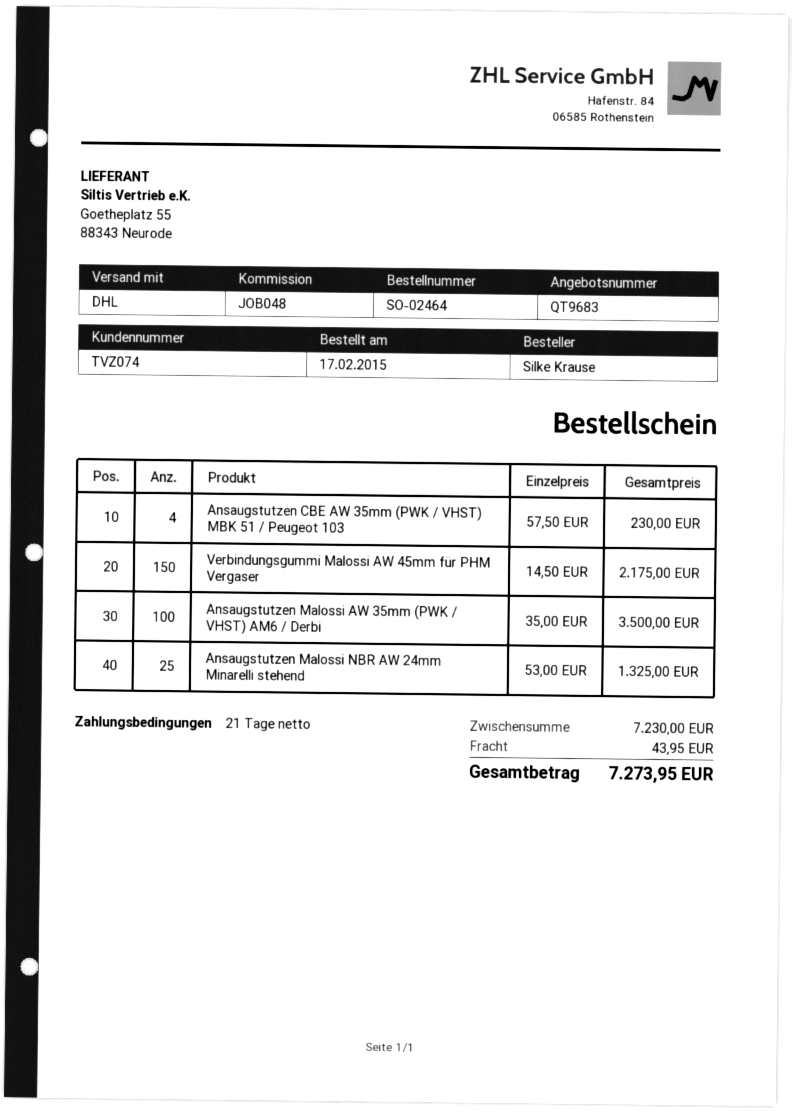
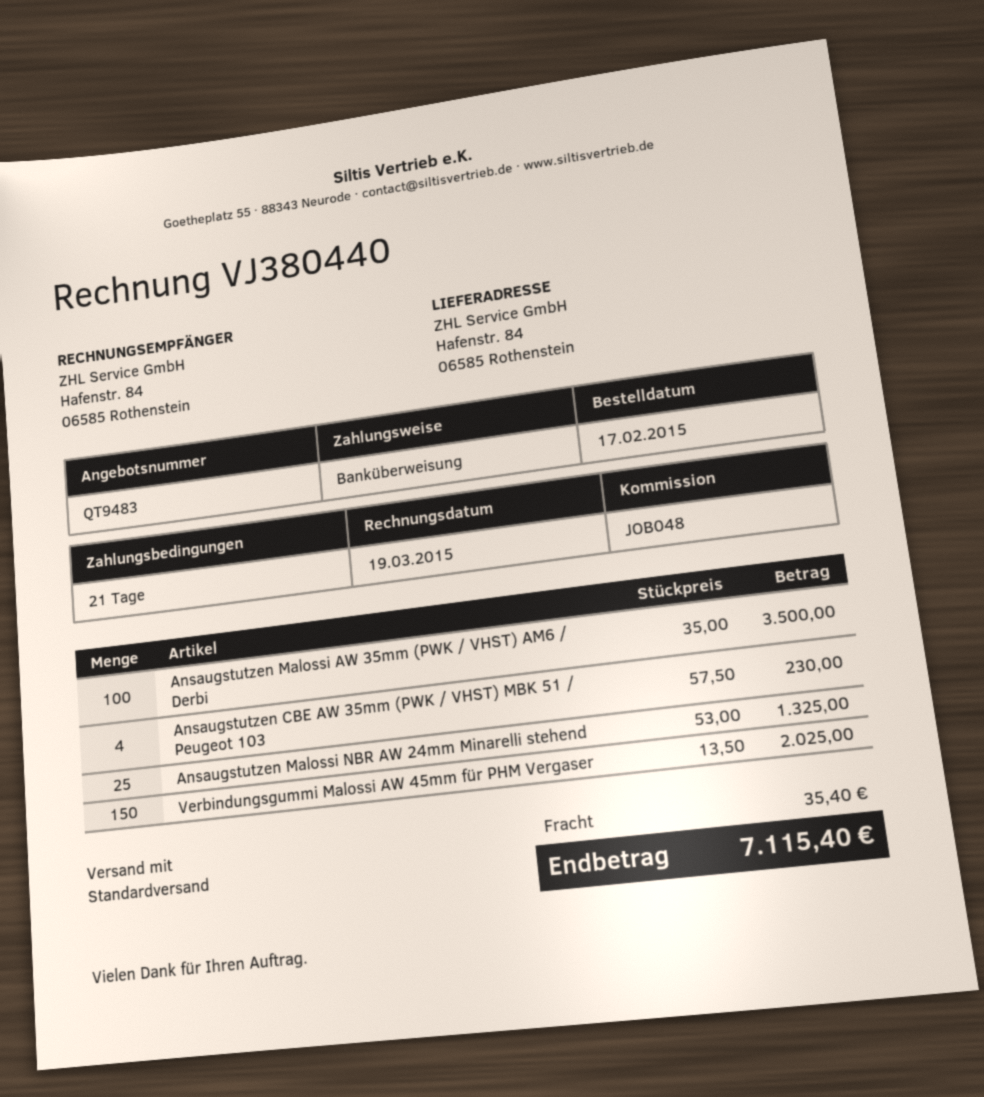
quote number: QT9683 -> QT9483
shipping method: DHL -> standard
Verbindungsgummi Malossi AW 45mm für PHM Vergaser: 150 x 14.50 = 2175.00 -> 150 x 13.50 = 2025.00
shipping: 43.95 -> 35.40
total: 7273.95 -> 7115.40

